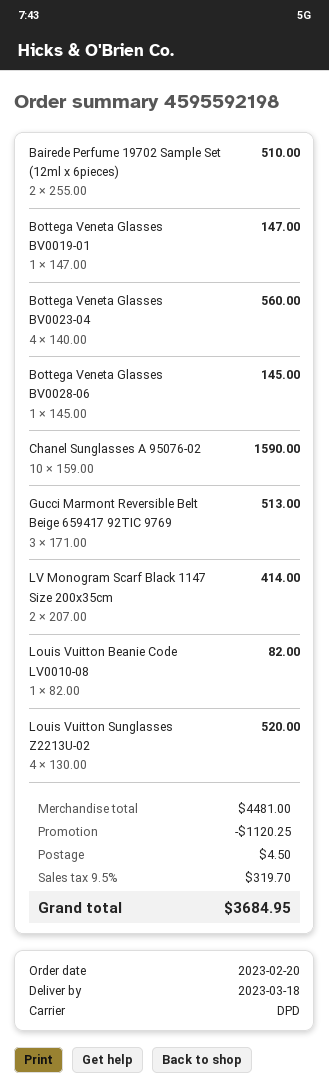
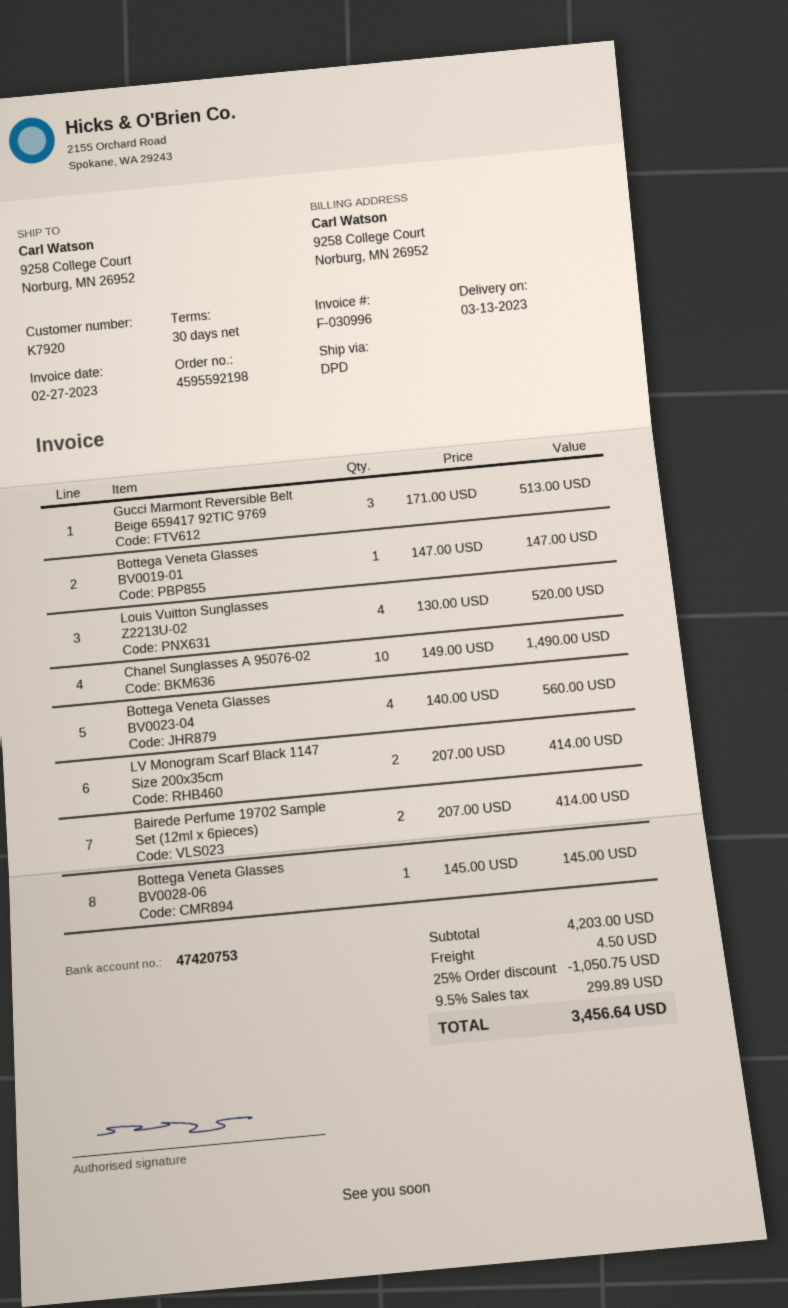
delivery date: 2023-03-18 -> 2023-03-13
Bairede Perfume 19702 Sample Set (12ml x 6pieces): 2 x 255.00 = 510.00 -> 2 x 207.00 = 414.00
Chanel Sunglasses A 95076-02: 10 x 159.00 = 1590.00 -> 10 x 149.00 = 1490.00
Louis Vuitton Beanie Code LV0010-08: 1 x 82.00 = 82.00 -> none
subtotal: 4481.00 -> 4203.00
discount: 1120.25 -> 1050.75
tax: 9.5% = 319.70 -> 9.5% = 299.89
total: 3684.95 -> 3456.64

